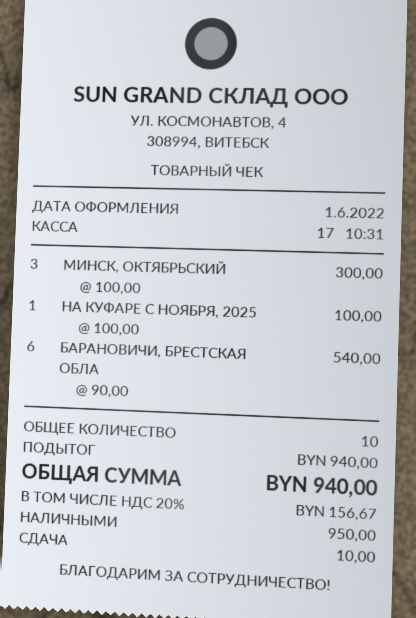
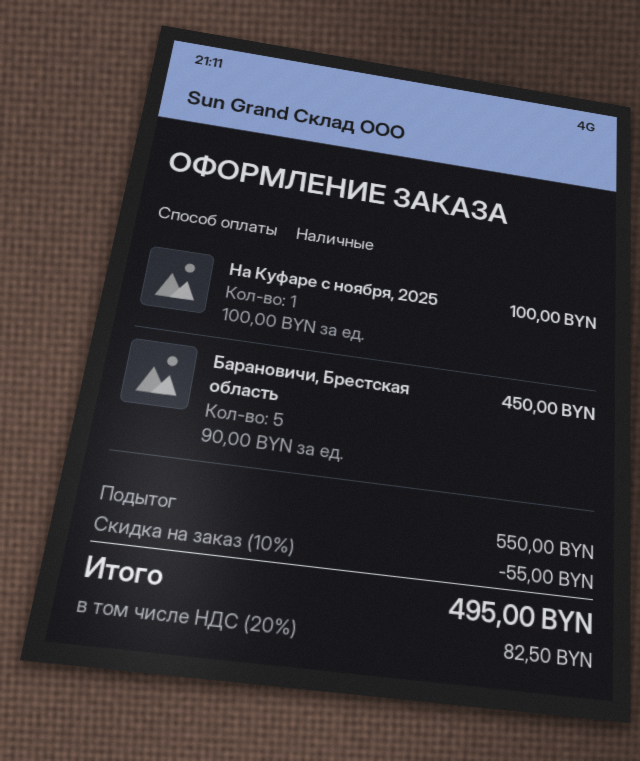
МИНСК, ОКТЯБРЬСКИЙ: 3 x 100.00 = 300.00 -> none
БАРАНОВИЧИ, БРЕСТСКАЯ ОБЛА: 6 x 90.00 = 540.00 -> 5 x 90.00 = 450.00
subtotal: 940.00 -> 550.00
discount: none -> 10% = 55.00
tax: 20% = 156.67 -> 20% = 82.50
total: 940.00 -> 495.00

